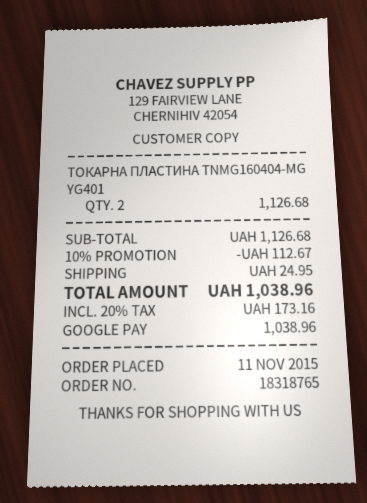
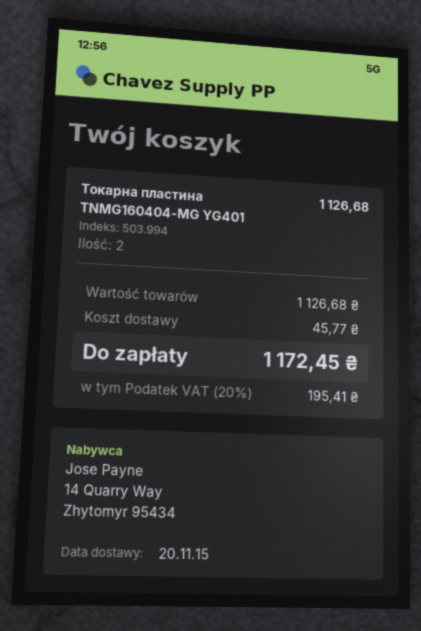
discount: 10% = 112.67 -> none
shipping: 24.95 -> 45.77
tax: 20% = 173.16 -> 20% = 195.41
total: 1038.96 -> 1172.45

